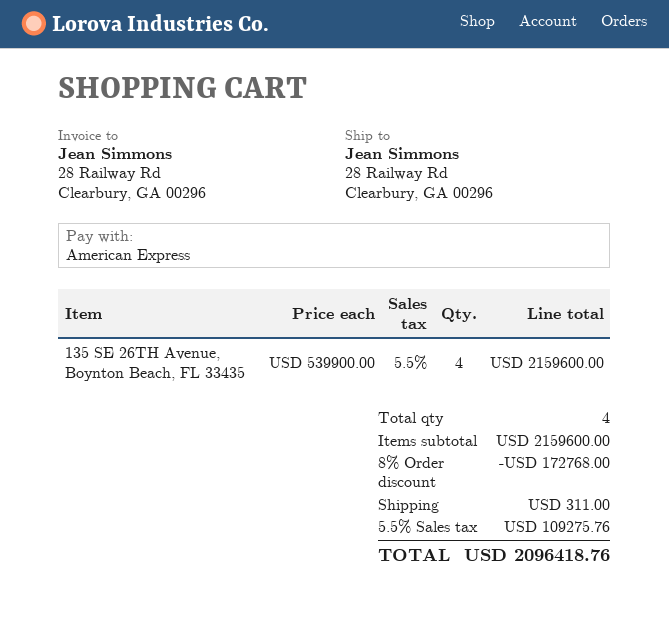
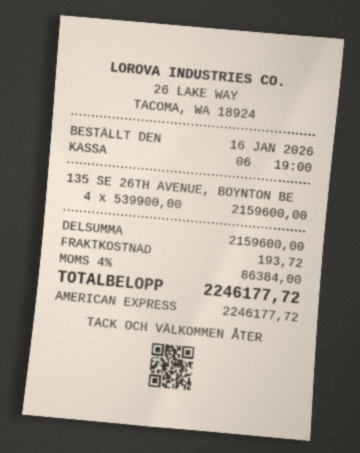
discount: 8% = 172768.00 -> none
shipping: 311.00 -> 193.72
tax: 5.5% = 109275.76 -> 4% = 86384.00
total: 2096418.76 -> 2246177.72

